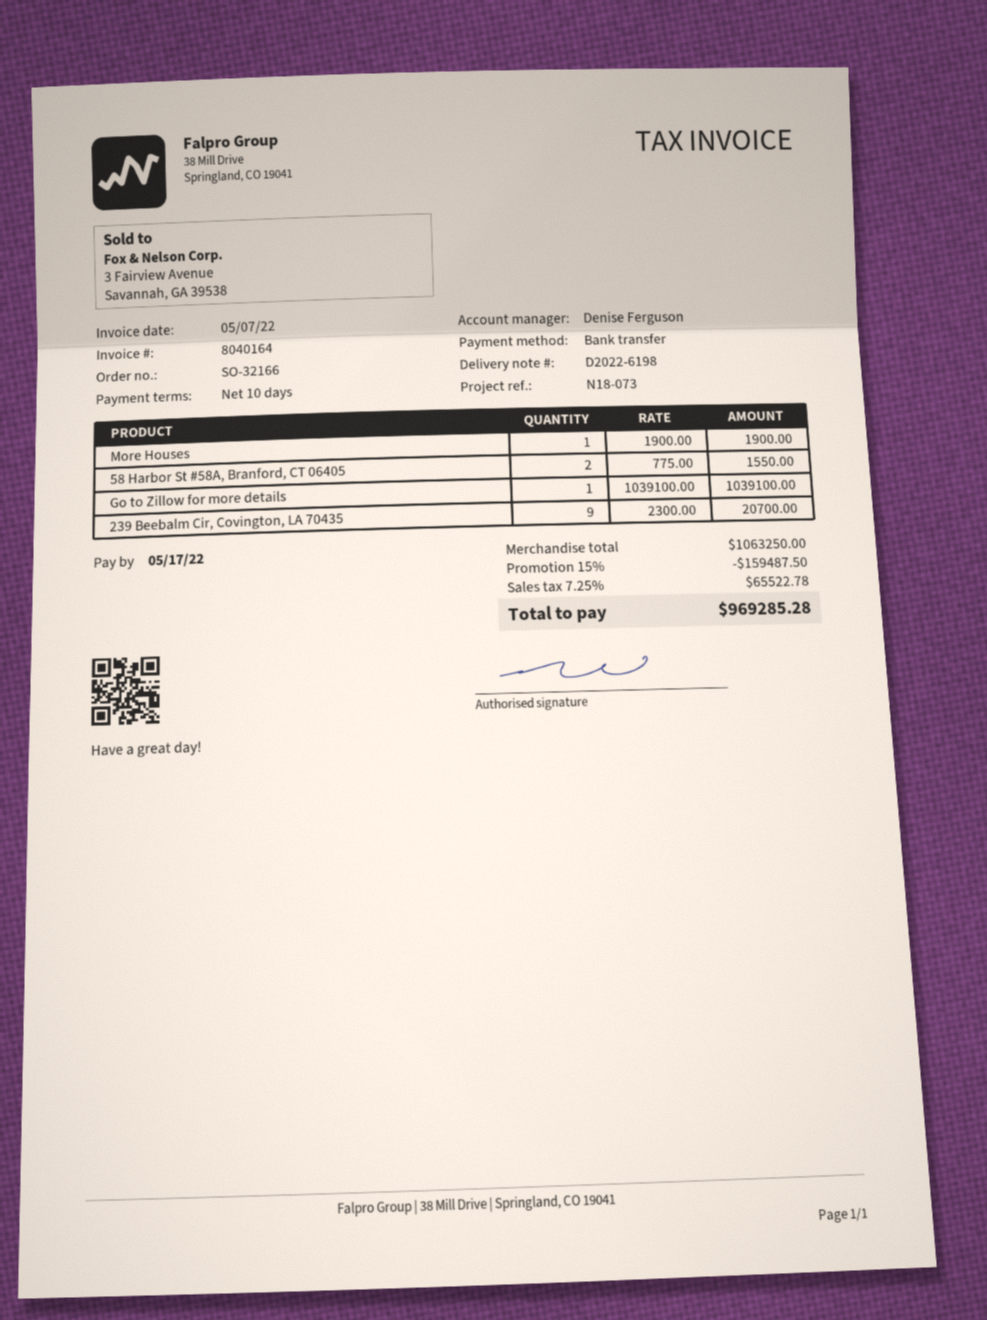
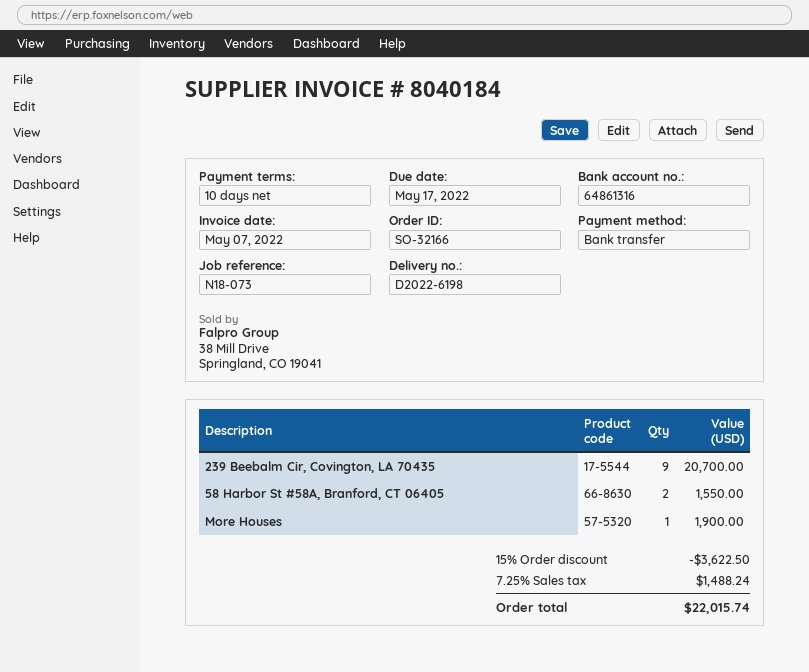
invoice number: 8040164 -> 8040184
Go to Zillow for more details: 1 for 1039100.00 -> none
discount: 15% = 159487.50 -> 15% = 3622.50
tax: 7.25% = 65522.78 -> 7.25% = 1488.24
total: 969285.28 -> 22015.74

